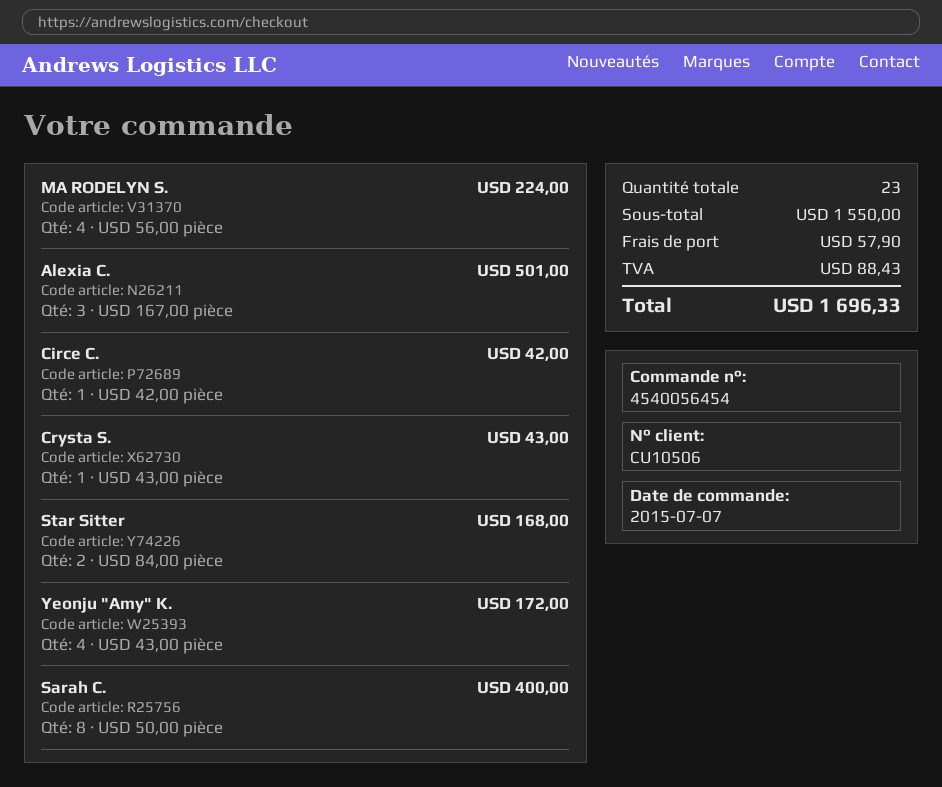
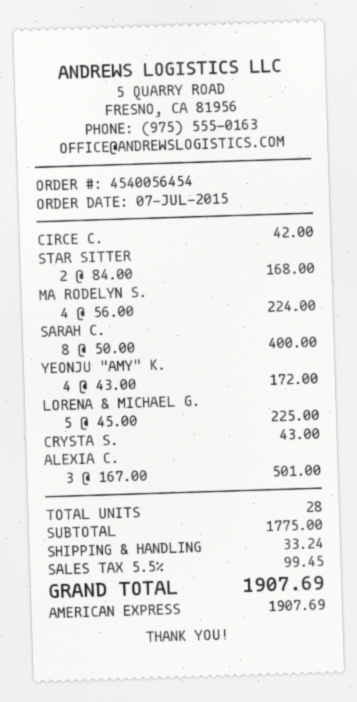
LORENA & MICHAEL G.: none -> 5 x 45.00 = 225.00
total quantity: 23 -> 28
subtotal: 1550.00 -> 1775.00
shipping: 57.90 -> 33.24
tax: 88.43 -> 99.45
total: 1696.33 -> 1907.69

